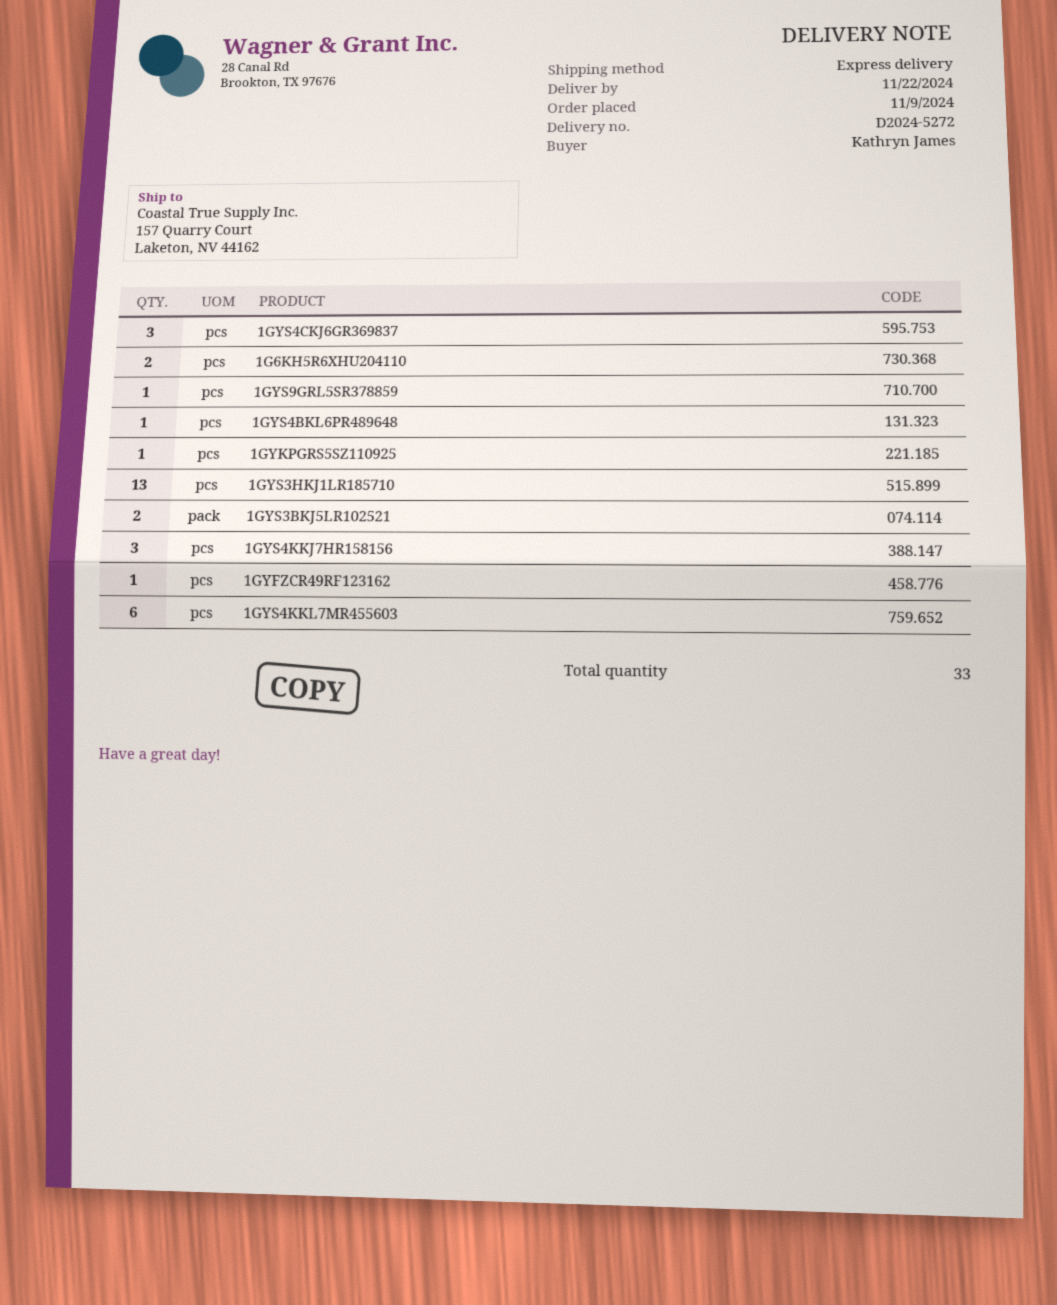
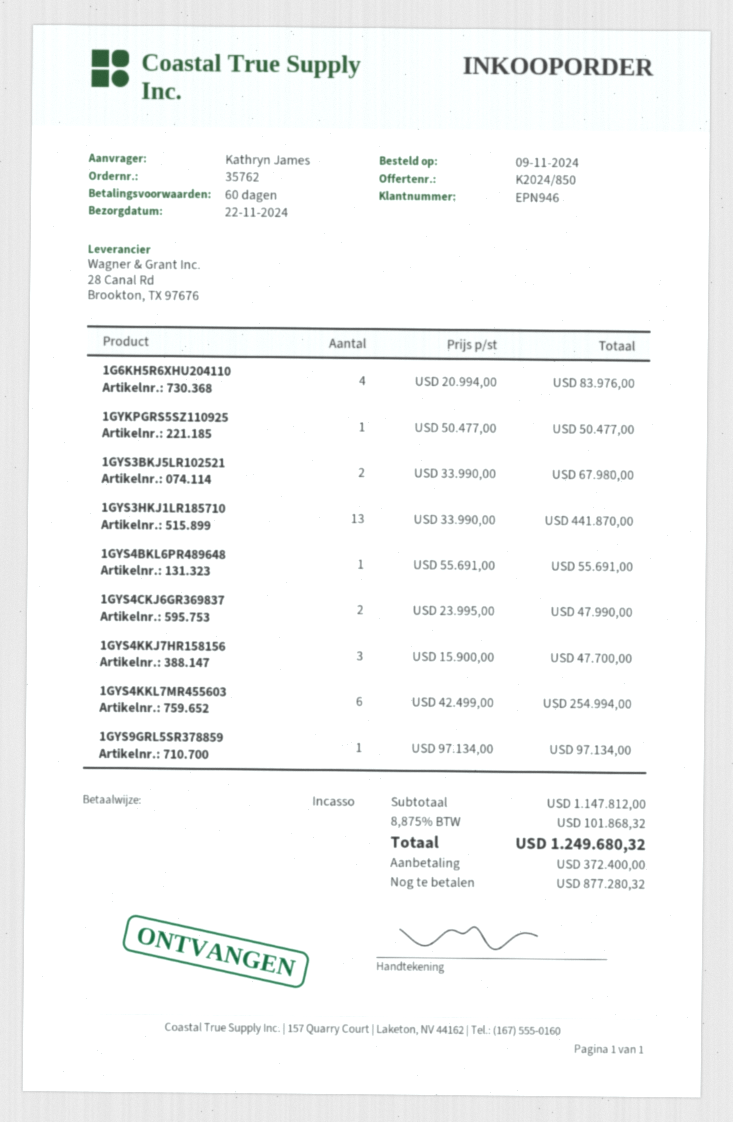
1GYS4CKJ6GR369837: 3 -> 2
1G6KH5R6XHU204110: 2 -> 4
1GYFZCR49RF123162: 1 -> none

